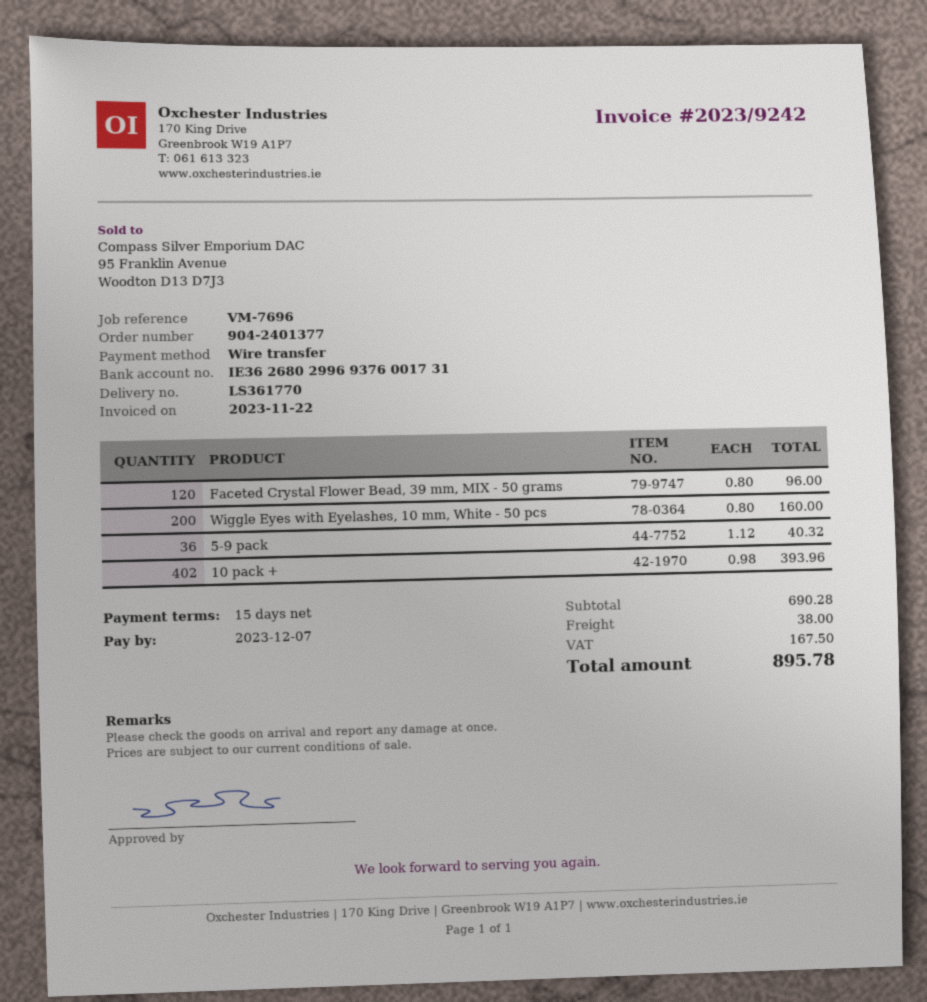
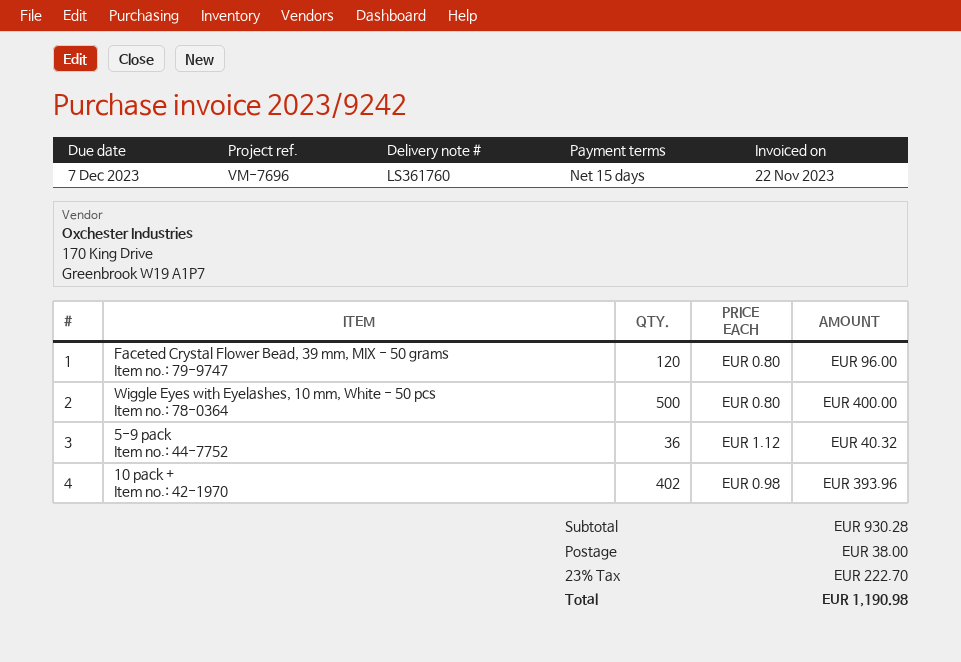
delivery note number: LS361770 -> LS361760
Wiggle Eyes with Eyelashes, 10 mm, White - 50 pcs: 200 x 0.80 = 160.00 -> 500 x 0.80 = 400.00
subtotal: 690.28 -> 930.28
tax: 167.50 -> 222.70
total: 895.78 -> 1190.98

